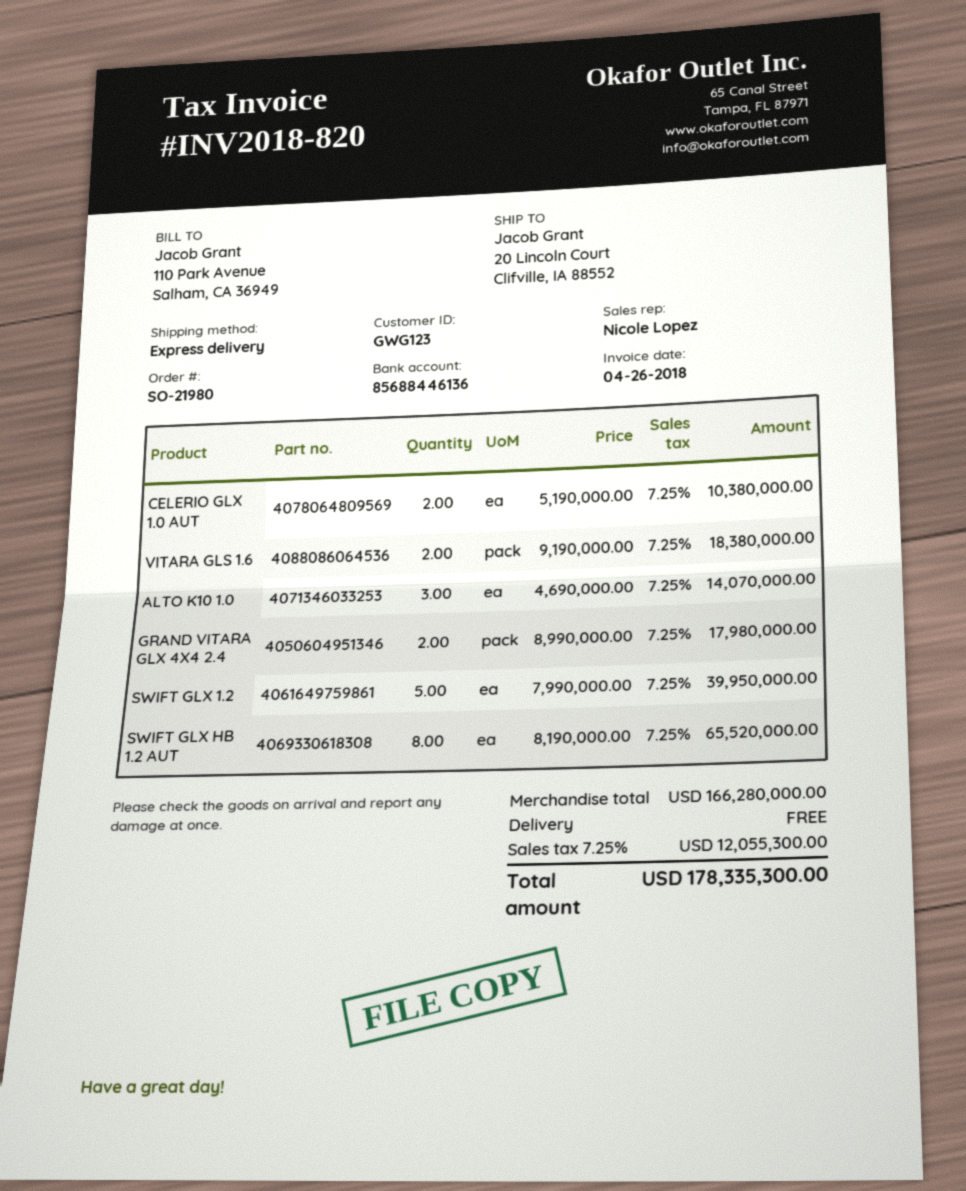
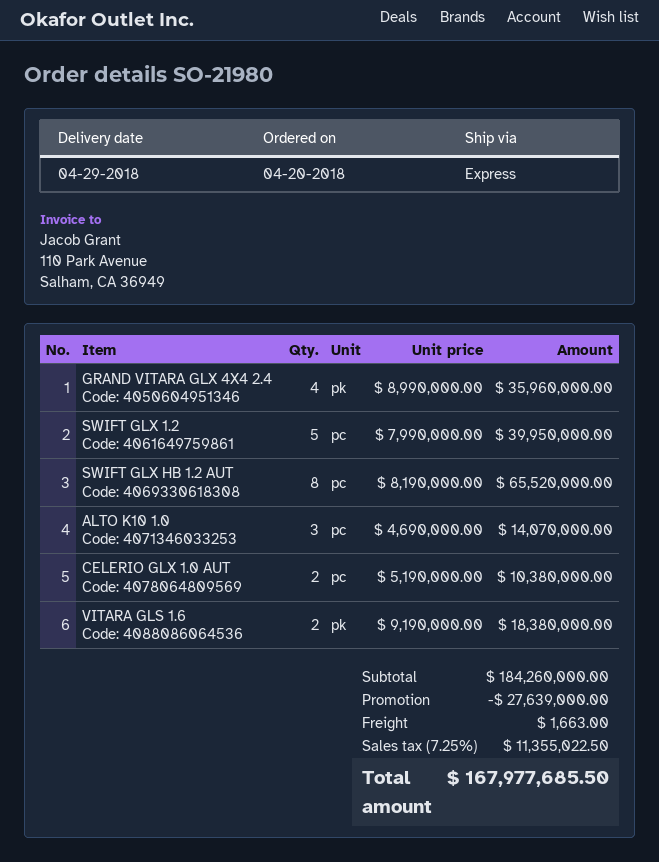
GRAND VITARA GLX 4X4 2.4: 2 x 8990000.00 = 17980000.00 -> 4 x 8990000.00 = 35960000.00
subtotal: 166280000.00 -> 184260000.00
discount: none -> 27639000.00
shipping: 0.00 -> 1663.00
tax: 7.25% = 12055300.00 -> 7.25% = 11355022.50
total: 178335300.00 -> 167977685.50

